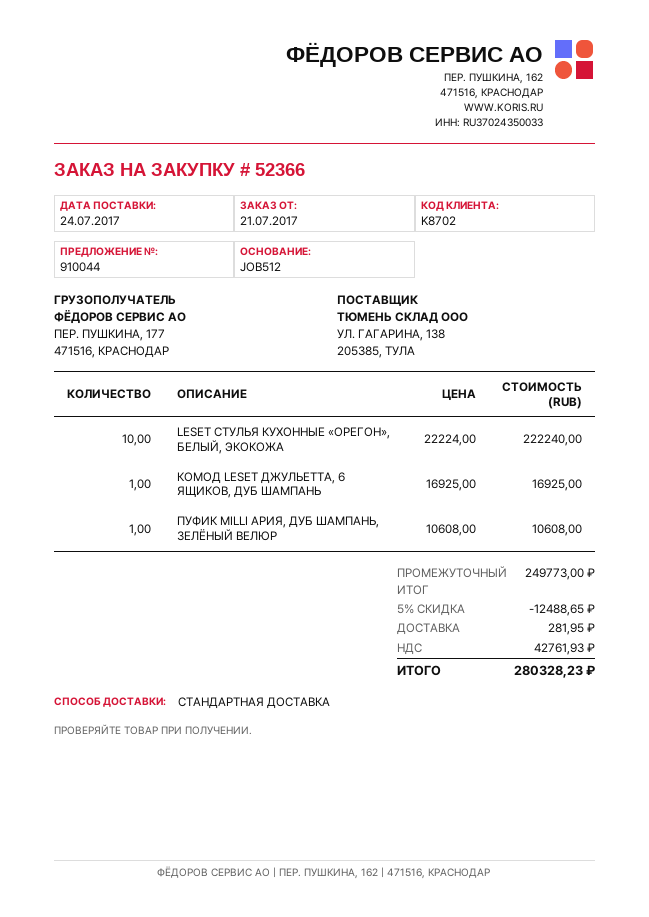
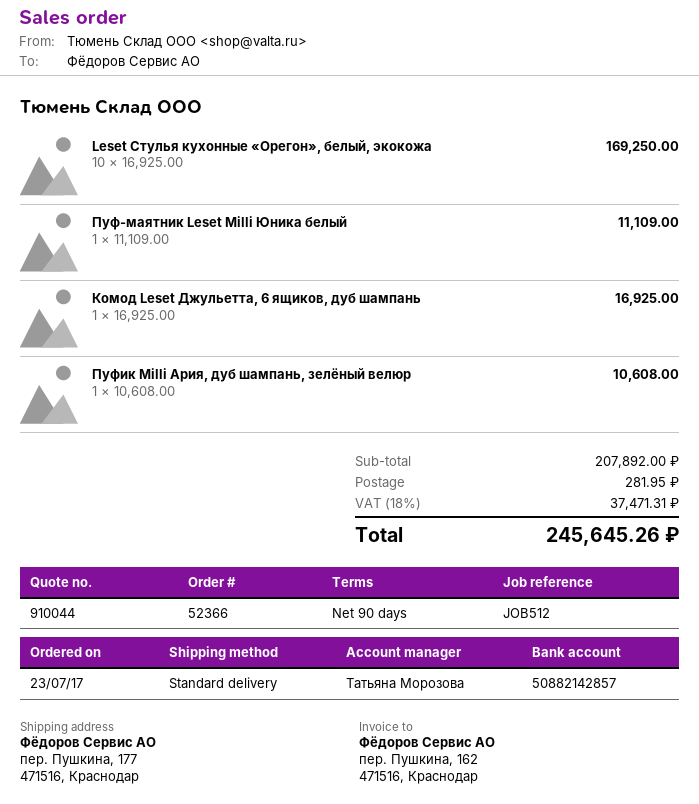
order date: 2017-07-21 -> 2017-07-23
LESET СТУЛЬЯ КУХОННЫЕ «ОРЕГОН», БЕЛЫЙ, ЭКОКОЖА: 10 x 22224.00 = 222240.00 -> 10 x 16925.00 = 169250.00
Пуф-маятник Leset Milli Юника белый: none -> 1 x 11109.00 = 11109.00
subtotal: 249773.00 -> 207892.00
discount: 5% = 12488.65 -> none
tax: 42761.93 -> 37471.31
total: 280328.23 -> 245645.26

